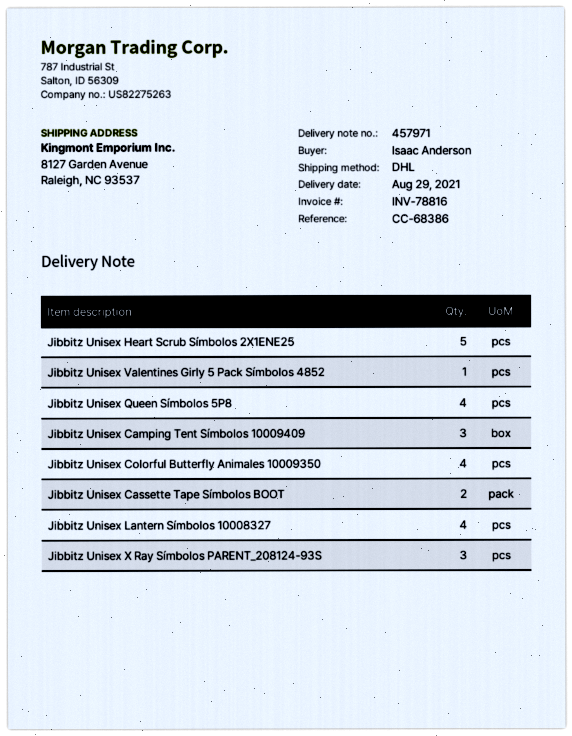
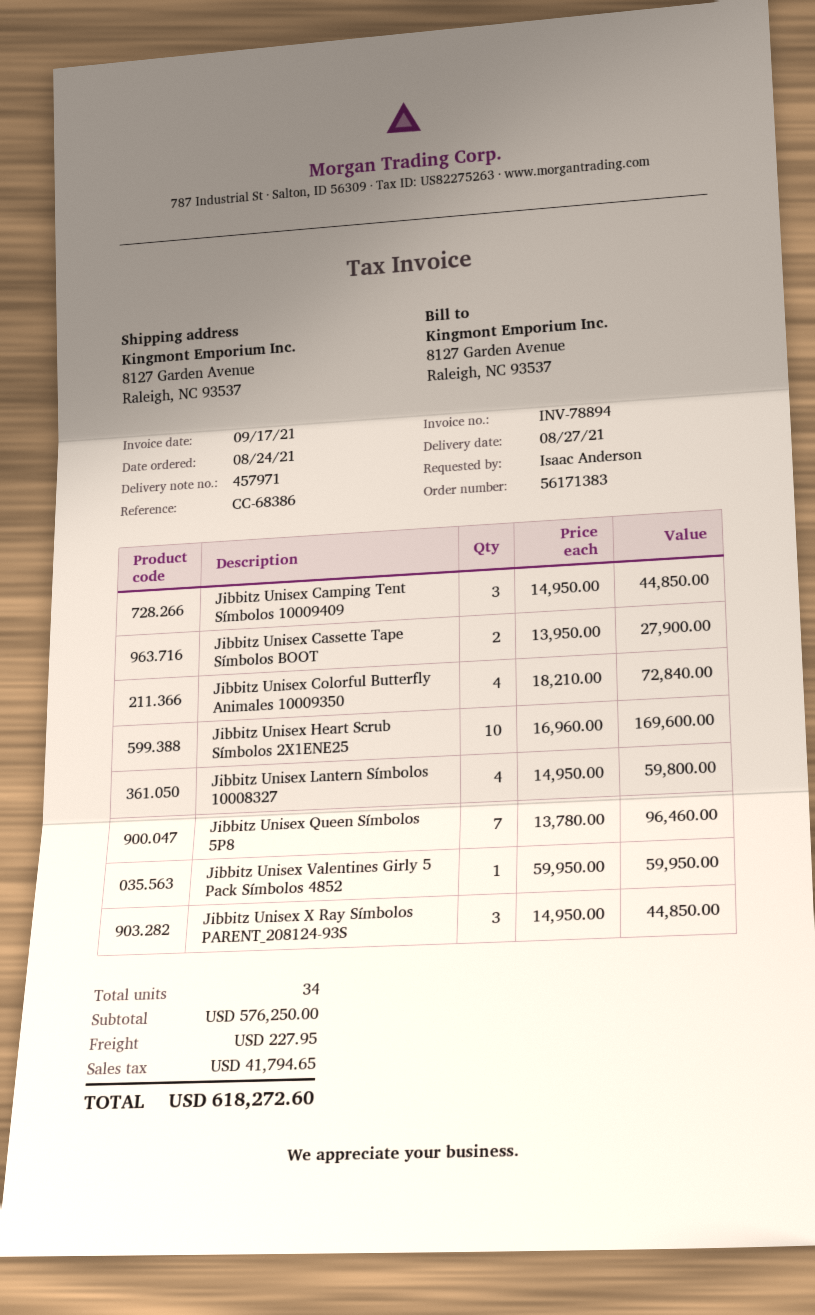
delivery date: 2021-08-29 -> 2021-08-27
invoice number: INV-78816 -> INV-78894
Jibbitz Unisex Heart Scrub Símbolos 2X1ENE25: 5 -> 10
Jibbitz Unisex Queen Símbolos 5P8: 4 -> 7

